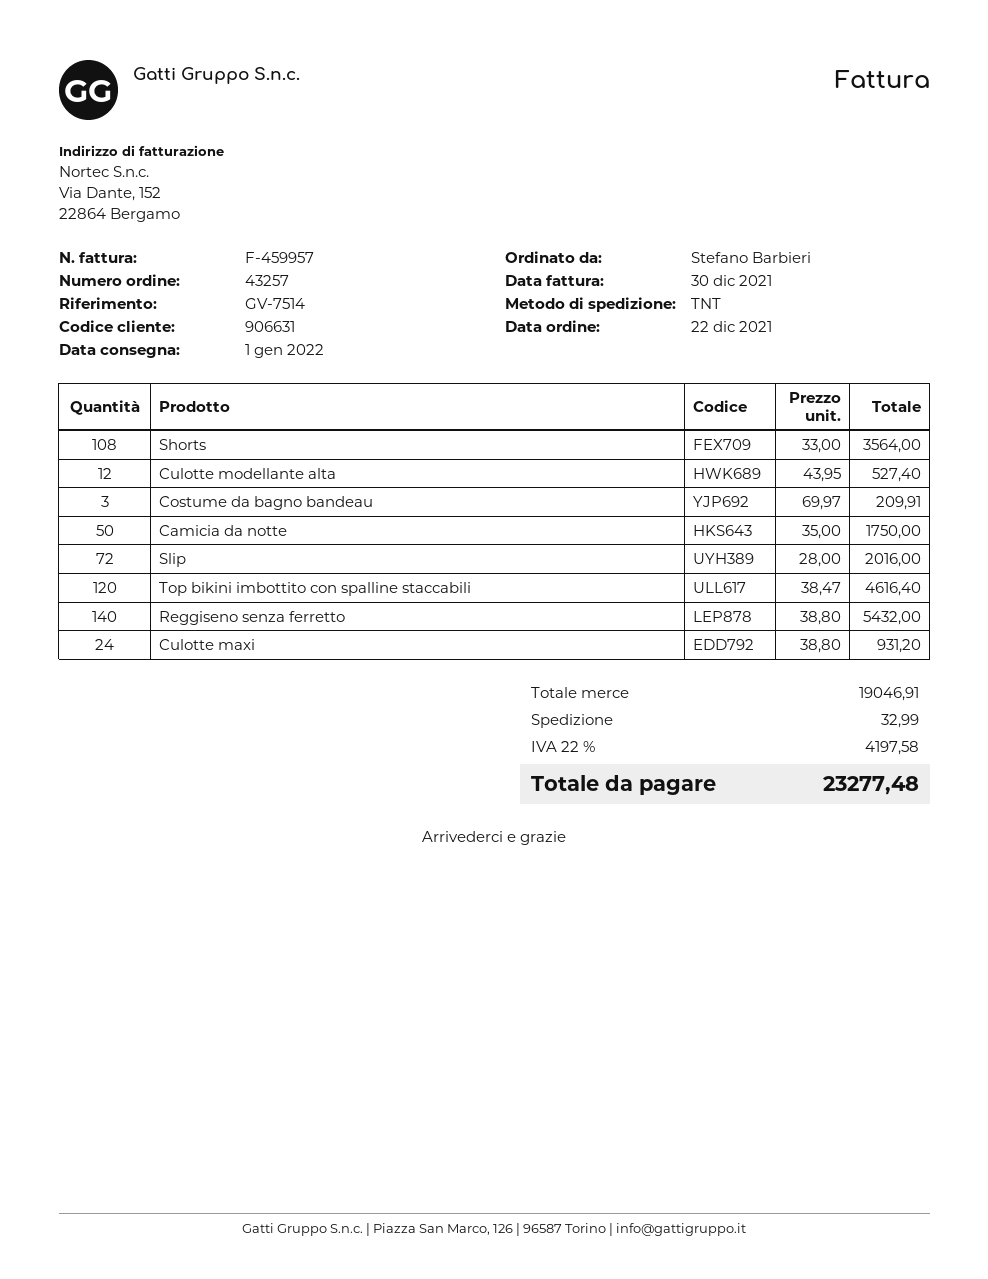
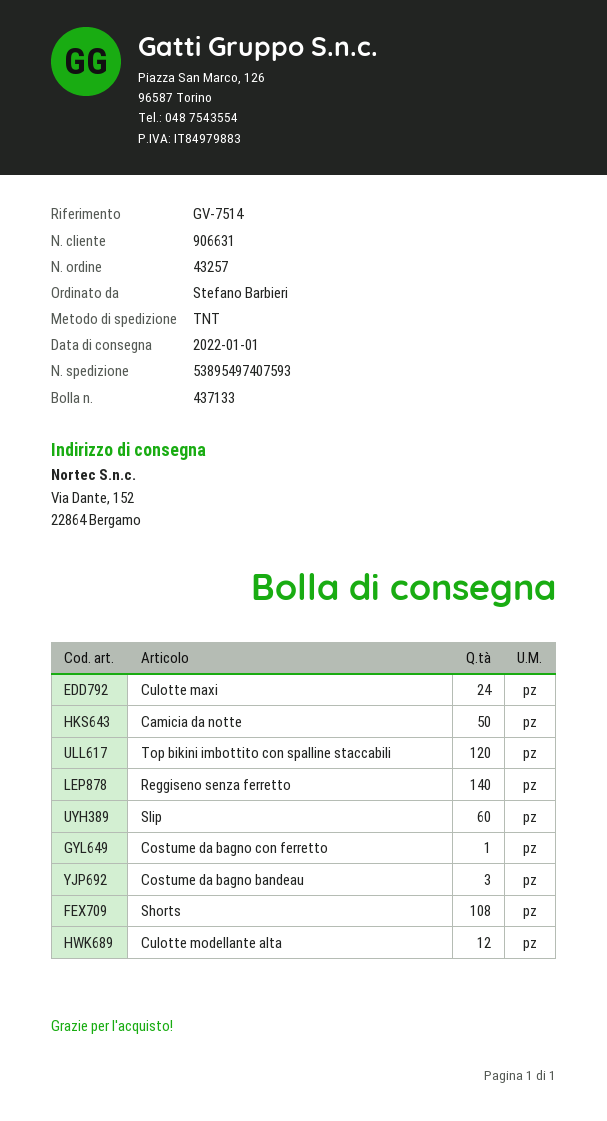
Slip: 72 -> 60
Costume da bagno con ferretto: none -> 1

